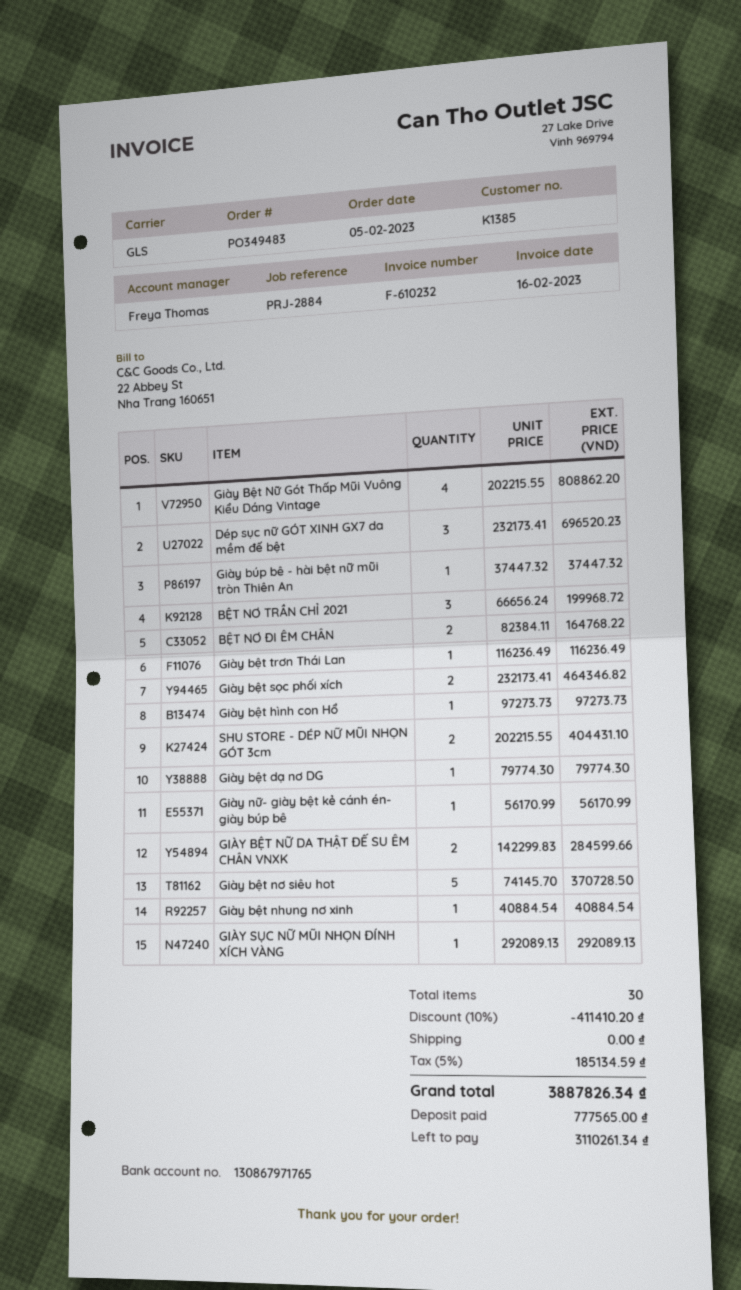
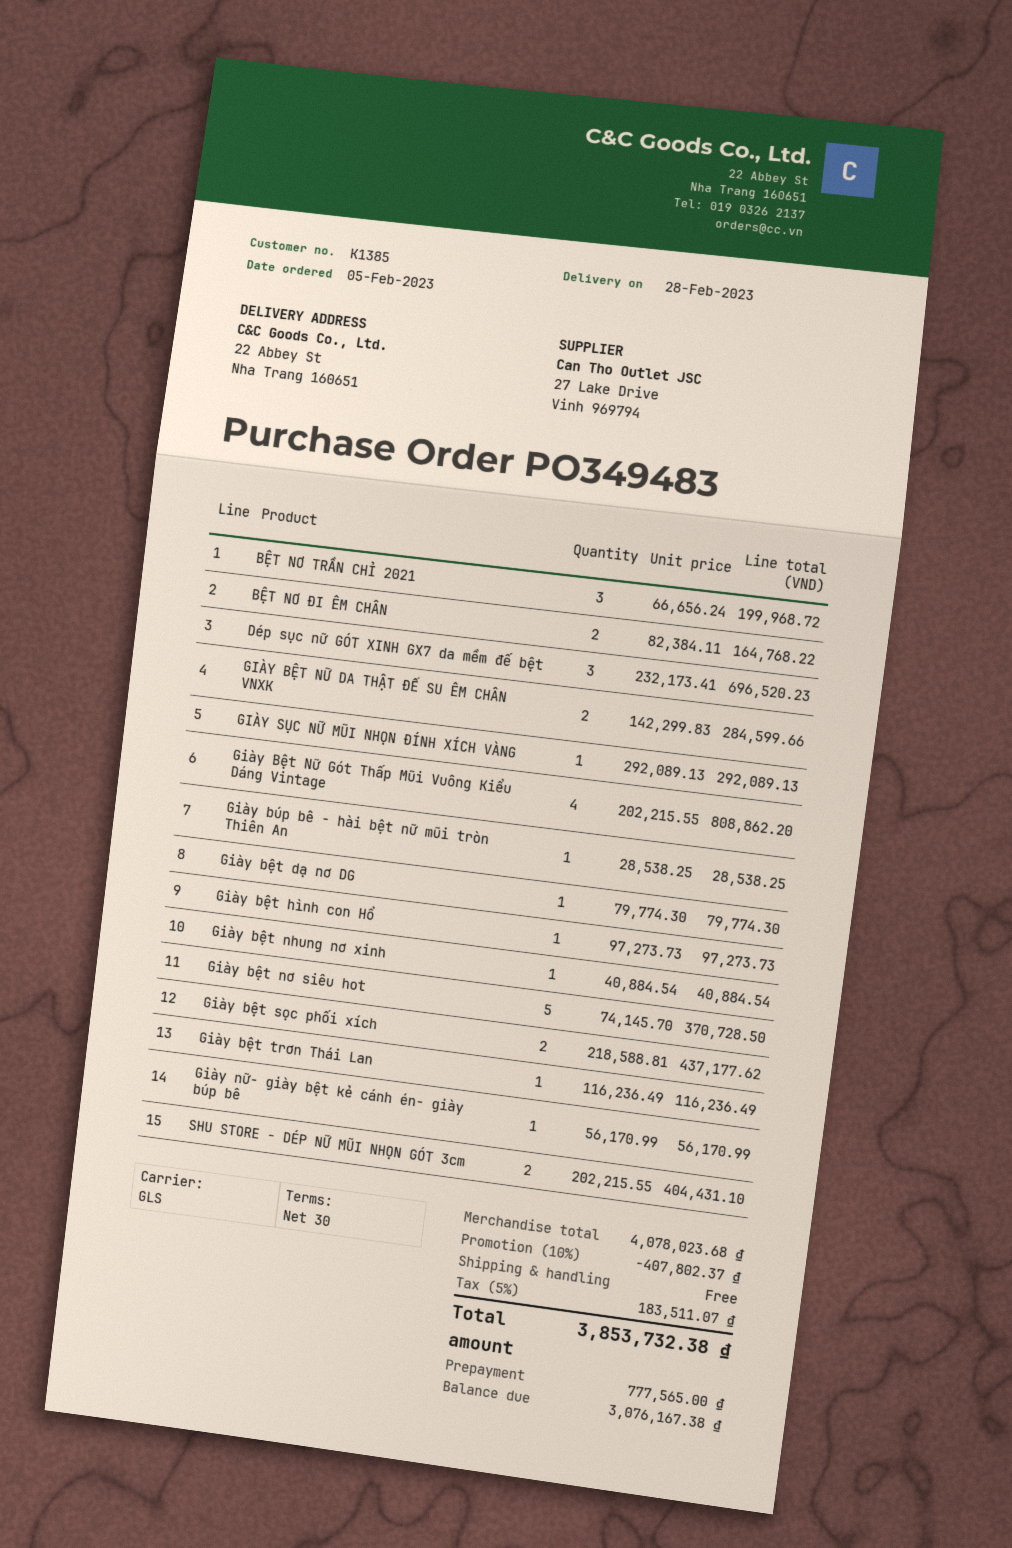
Giày búp bê - hài bệt nữ mũi tròn Thiên An: 1 x 37447.32 = 37447.32 -> 1 x 28538.25 = 28538.25
Giày bệt sọc phối xích: 2 x 232173.41 = 464346.82 -> 2 x 218588.81 = 437177.62
discount: 10% = 411410.20 -> 10% = 407802.37
tax: 5% = 185134.59 -> 5% = 183511.07
total: 3887826.34 -> 3853732.38
balance: 3110261.34 -> 3076167.38

